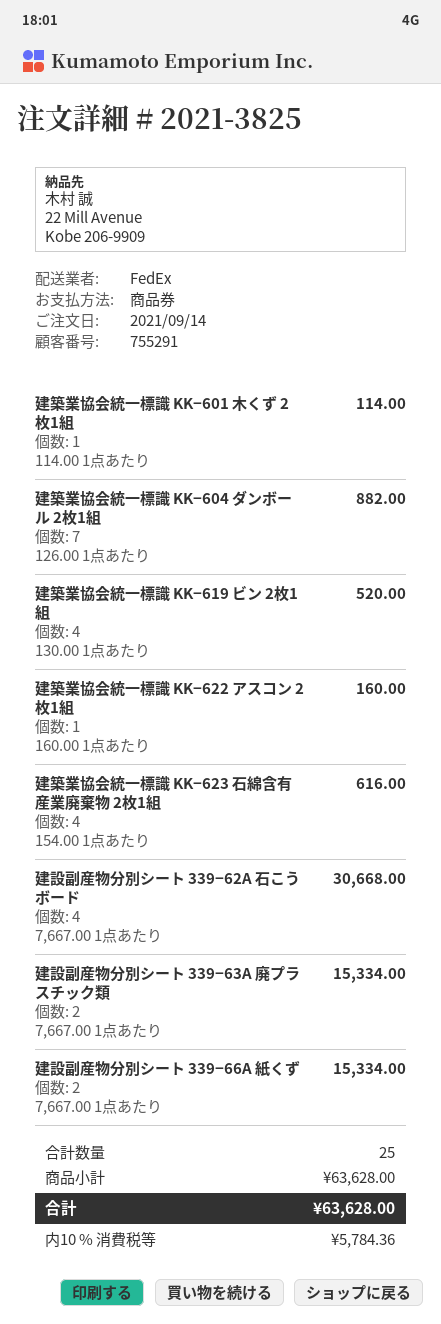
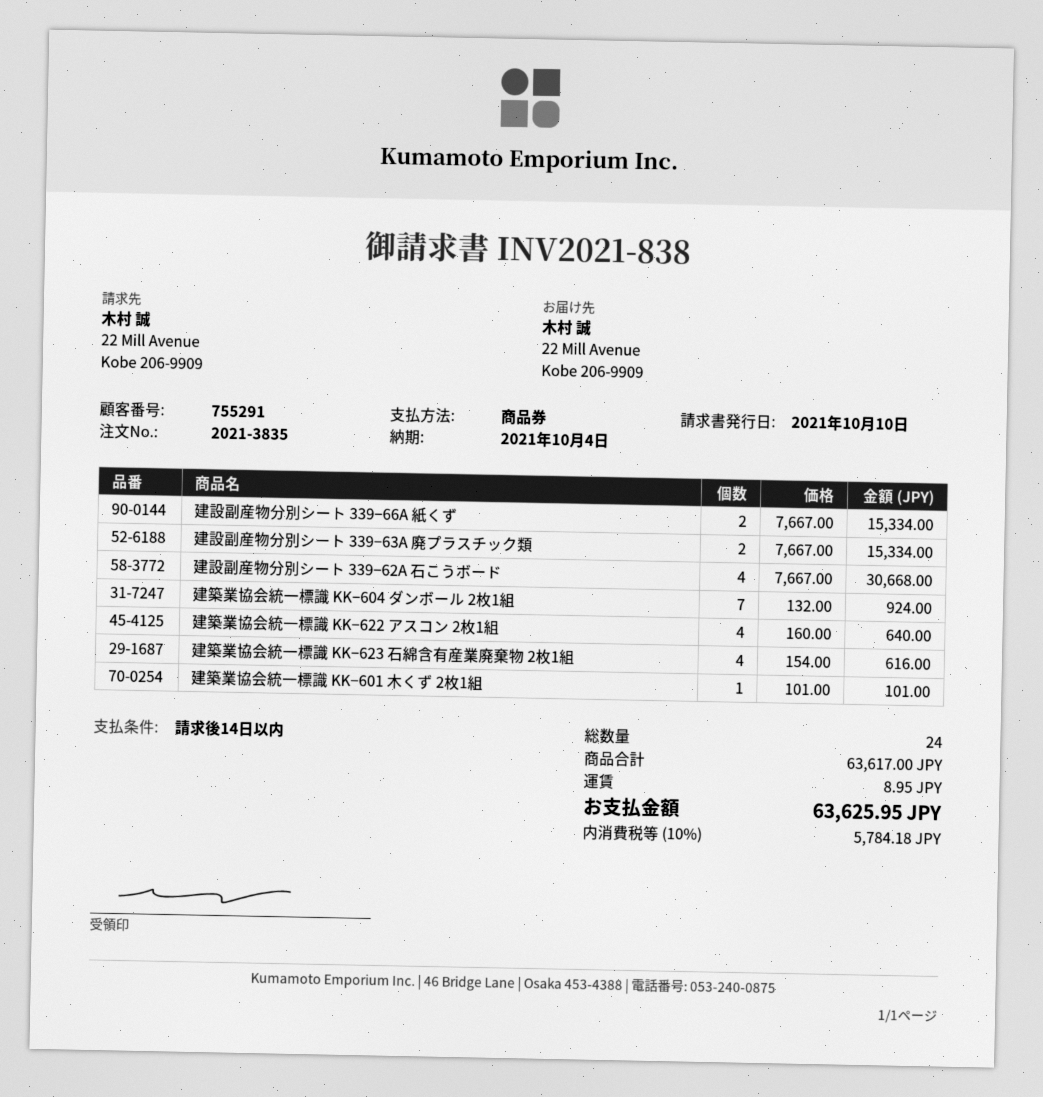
order number: 2021-3825 -> 2021-3835
建築業協会統一標識 KK−601 木くず 2枚1組: 1 x 114.00 = 114.00 -> 1 x 101.00 = 101.00
建築業協会統一標識 KK−604 ダンボール 2枚1組: 7 x 126.00 = 882.00 -> 7 x 132.00 = 924.00
建築業協会統一標識 KK−619 ビン 2枚1組: 4 x 130.00 = 520.00 -> none
建築業協会統一標識 KK−622 アスコン 2枚1組: 1 x 160.00 = 160.00 -> 4 x 160.00 = 640.00
total quantity: 25 -> 24
subtotal: 63628.00 -> 63617.00
shipping: none -> 8.95
tax: 10% = 5784.36 -> 10% = 5784.18
total: 63628.00 -> 63625.95

